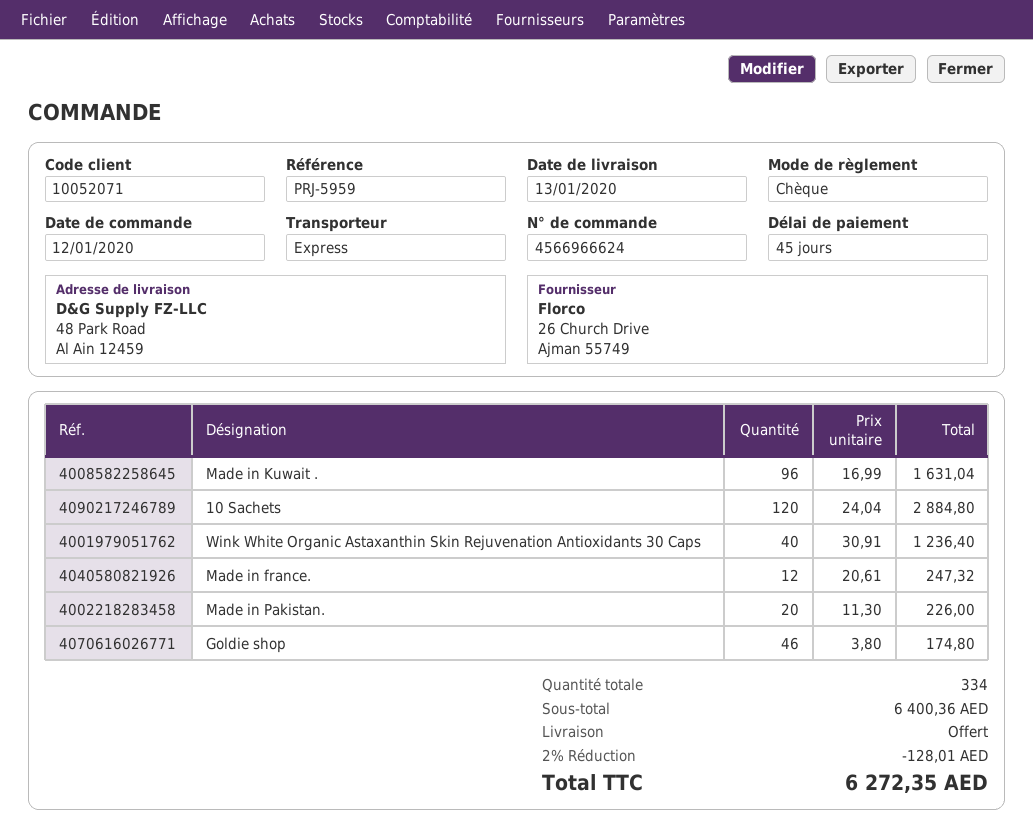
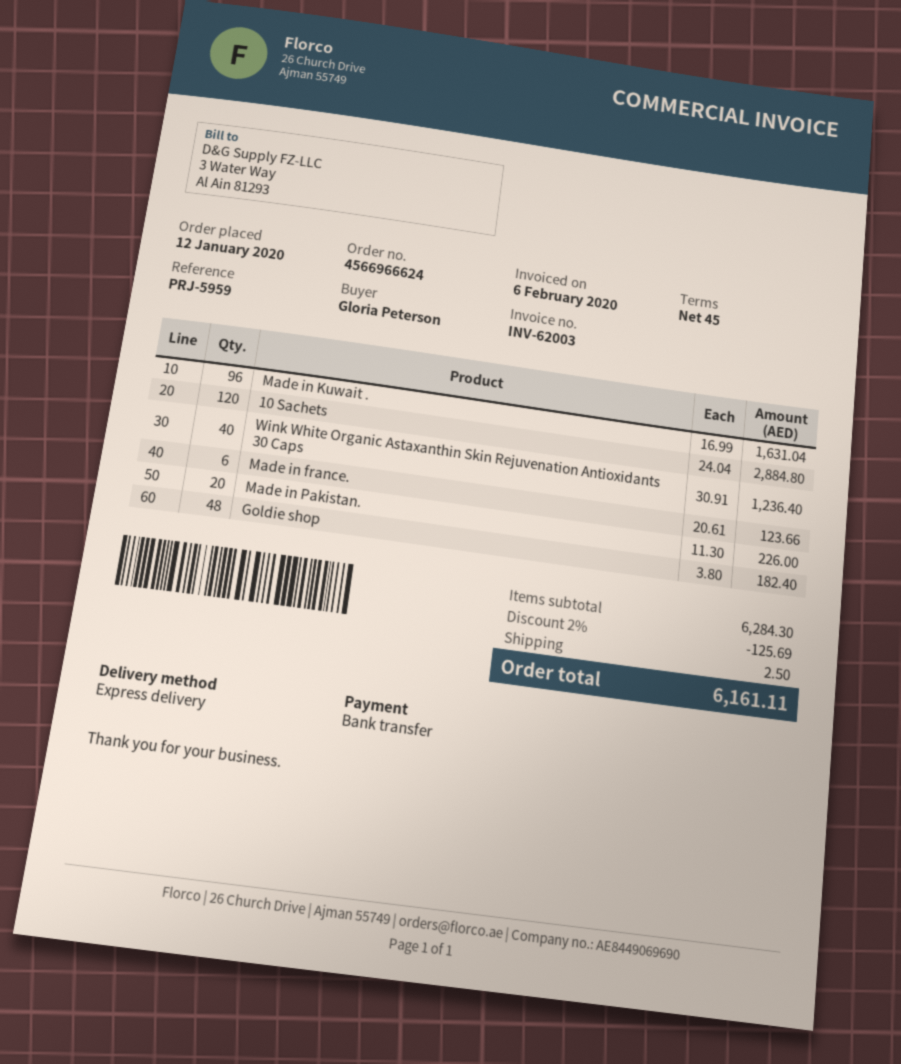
payment method: cheque -> bank transfer
Made in france.: 12 x 20.61 = 247.32 -> 6 x 20.61 = 123.66
Goldie shop: 46 x 3.80 = 174.80 -> 48 x 3.80 = 182.40
subtotal: 6400.36 -> 6284.30
discount: 2% = 128.01 -> 2% = 125.69
shipping: 0.00 -> 2.50
total: 6272.35 -> 6161.11

